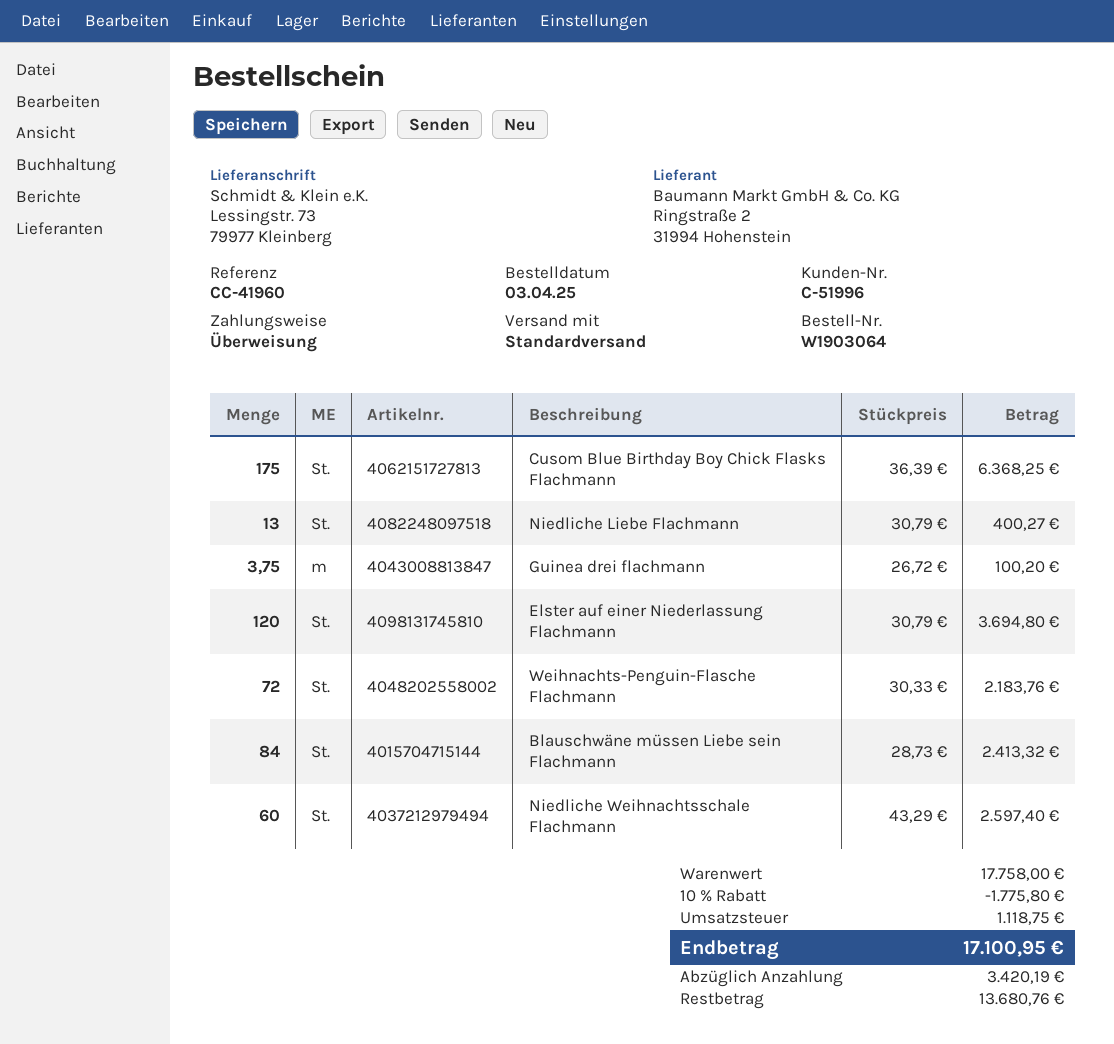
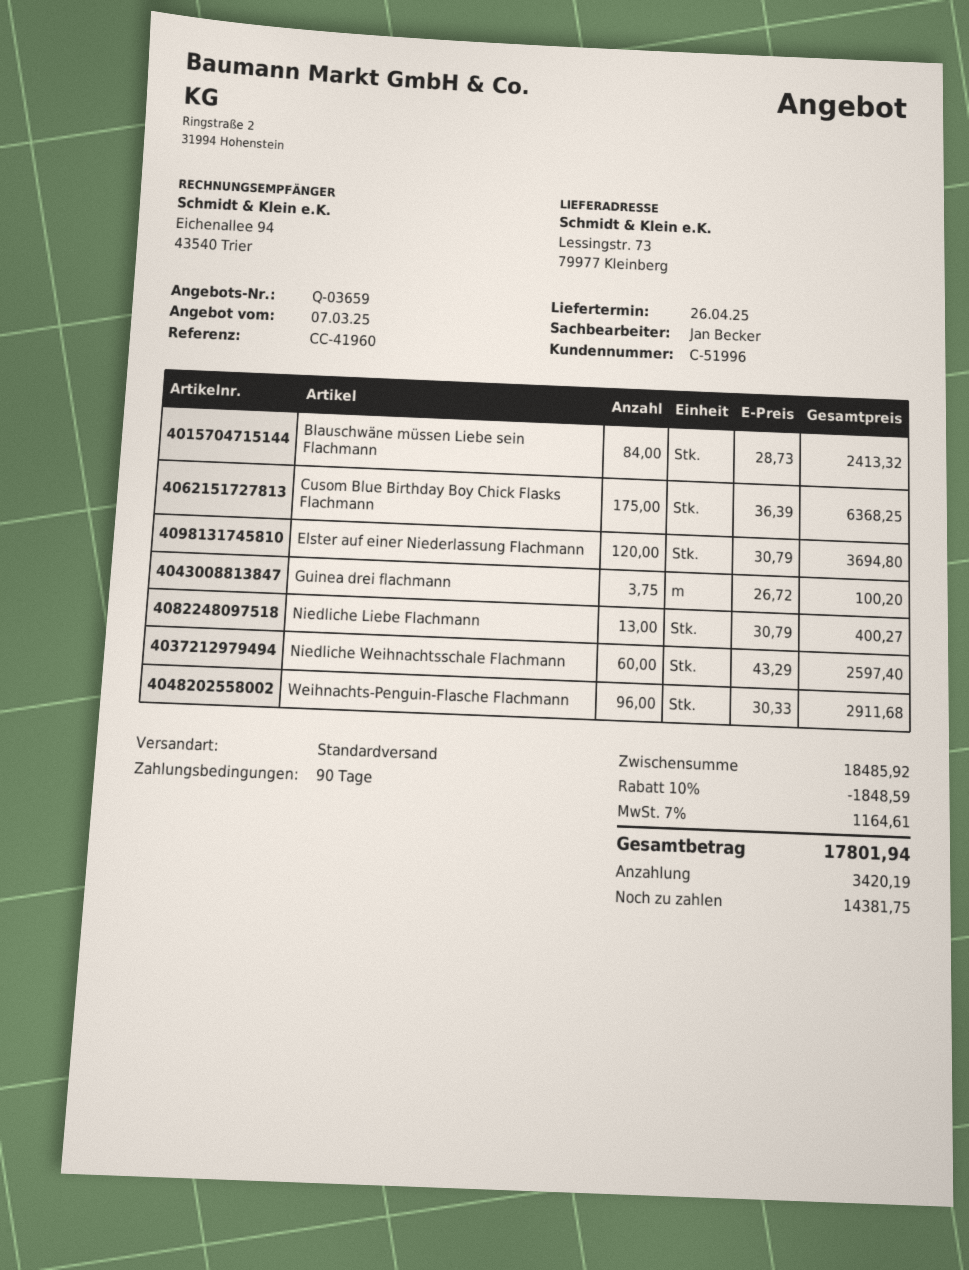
Weihnachts-Penguin-Flasche Flachmann: 72 x 30.33 = 2183.76 -> 96 x 30.33 = 2911.68
subtotal: 17758.00 -> 18485.92
discount: 10% = 1775.80 -> 10% = 1848.59
tax: 1118.75 -> 1164.61
total: 17100.95 -> 17801.94
balance: 13680.76 -> 14381.75

